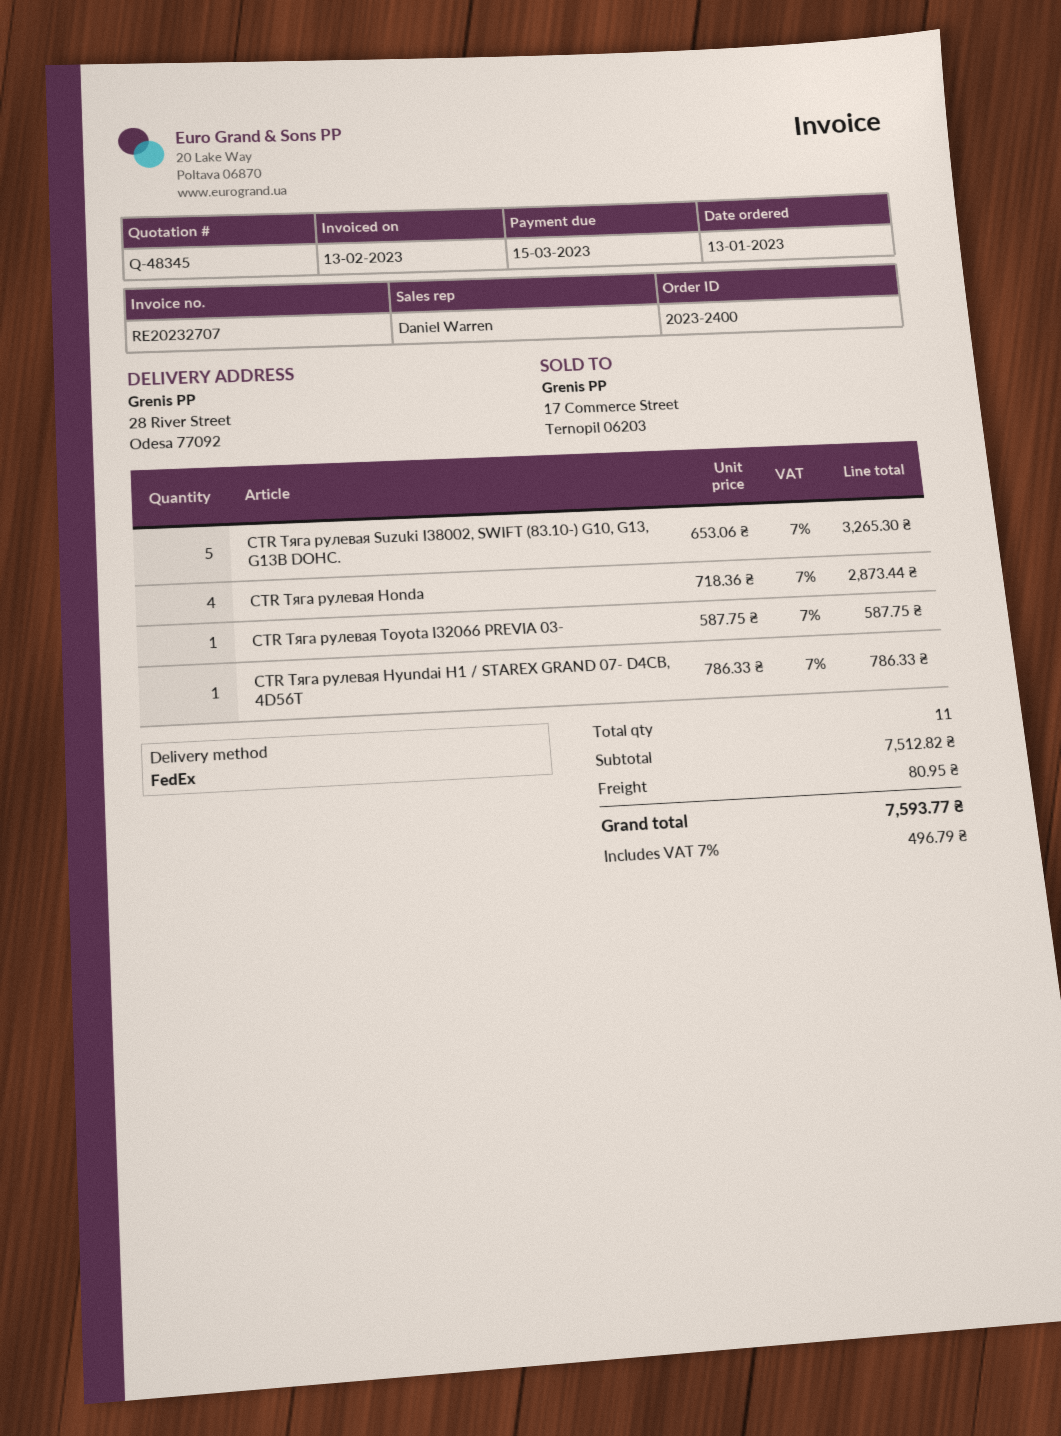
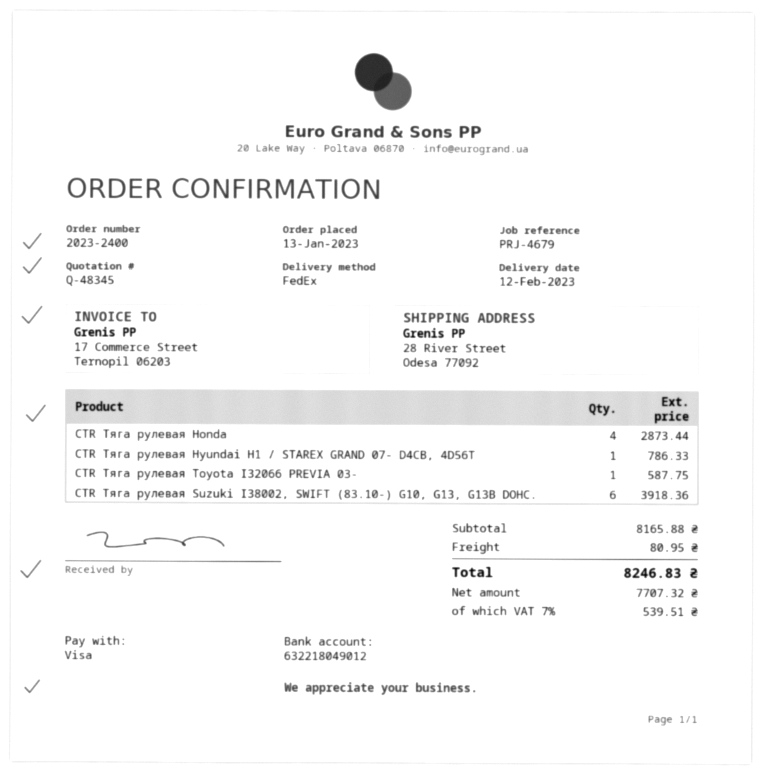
CTR Тяга рулевая Suzuki I38002, SWIFT (83.10-) G10, G13, G13B DOHC.: 5 for 3265.30 -> 6 for 3918.36
subtotal: 7512.82 -> 8165.88
tax: 7% = 496.79 -> 7% = 539.51
total: 7593.77 -> 8246.83

